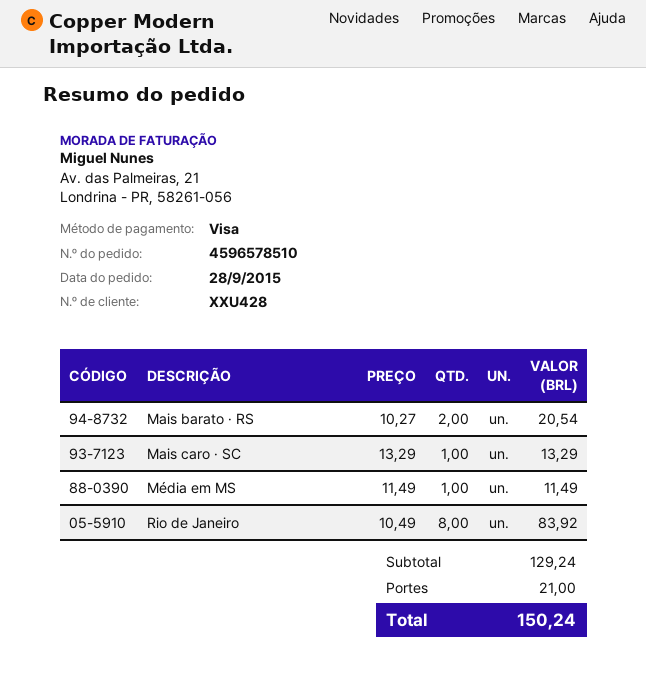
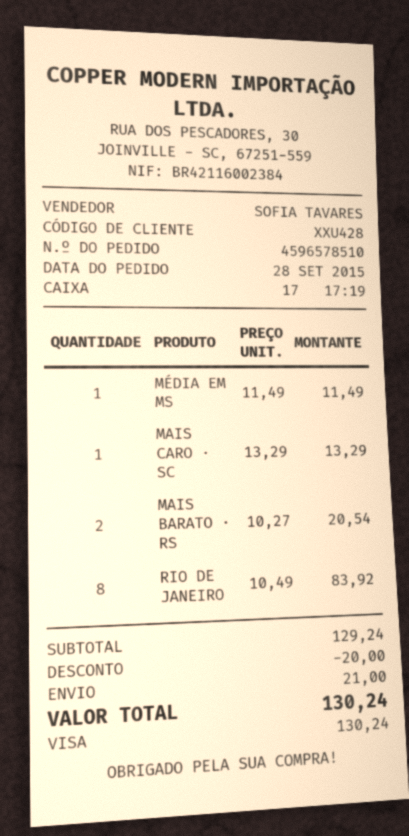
discount: none -> 20.00
total: 150.24 -> 130.24

